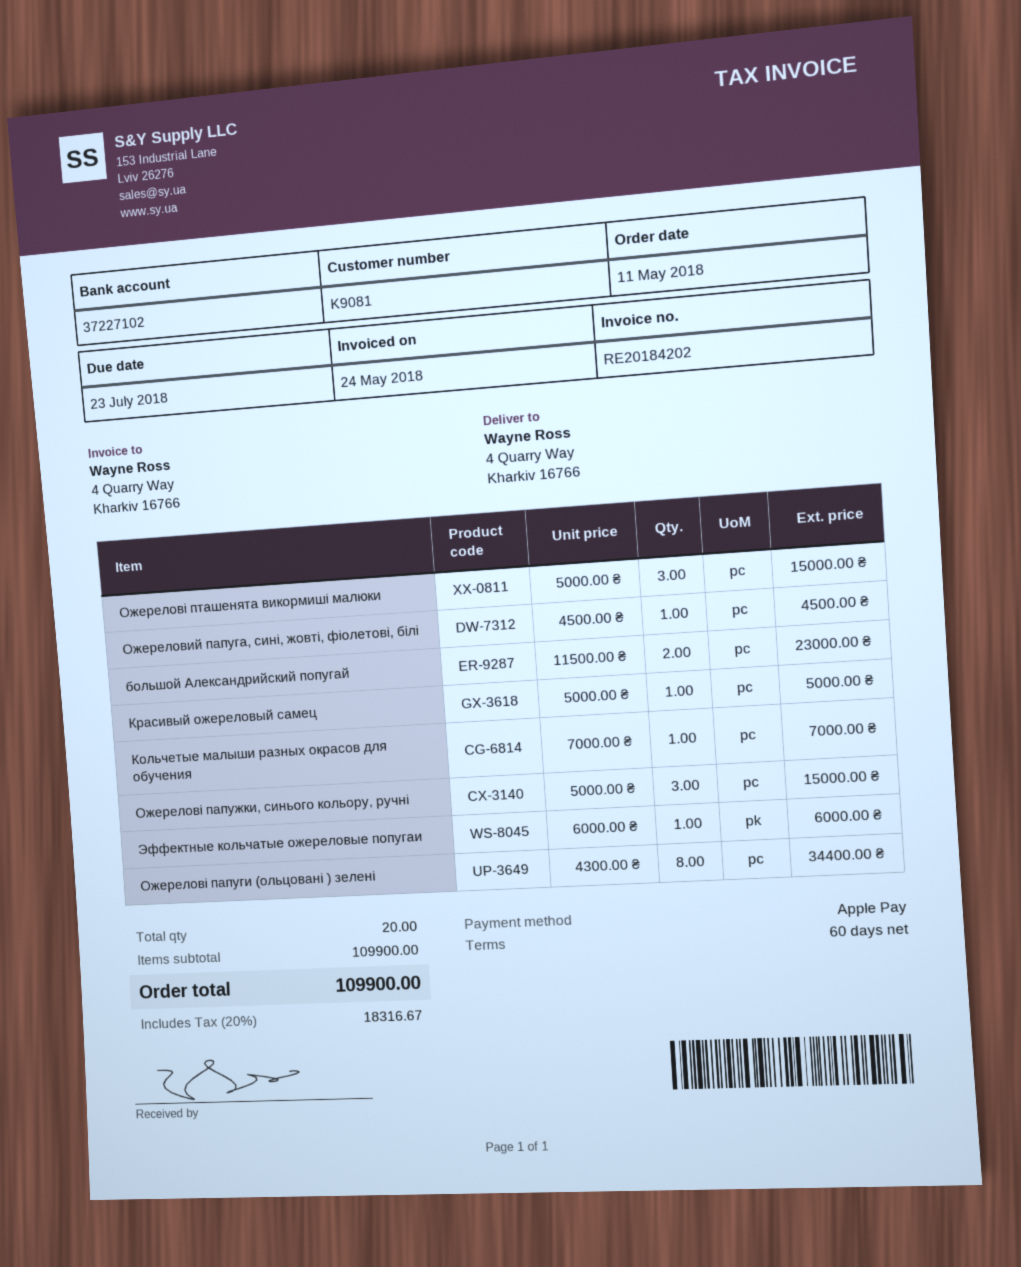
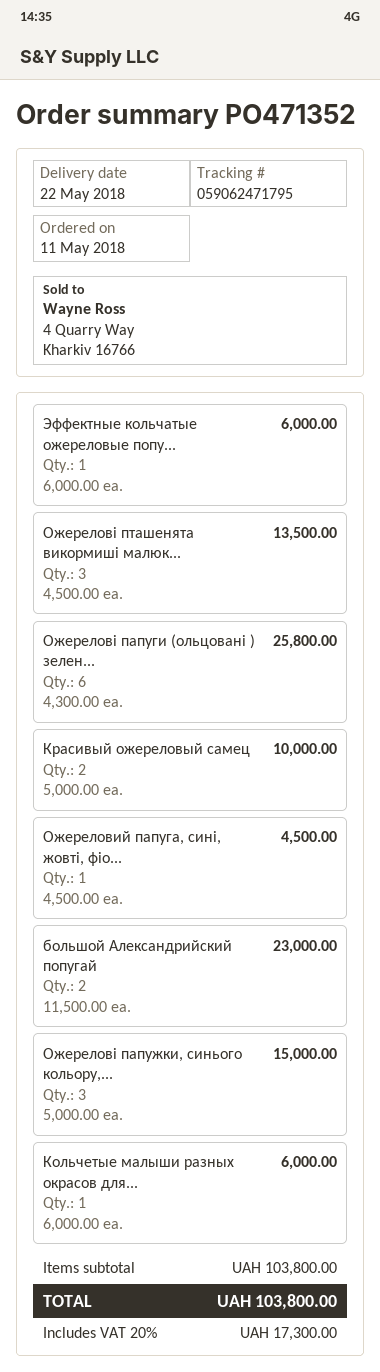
Ожерелові пташенята викормиші малюки: 3 x 5000.00 = 15000.00 -> 3 x 4500.00 = 13500.00
Красивый ожереловый самец: 1 x 5000.00 = 5000.00 -> 2 x 5000.00 = 10000.00
Кольчетые малыши разных окрасов для обучения: 1 x 7000.00 = 7000.00 -> 1 x 6000.00 = 6000.00
Ожерелові папуги (ольцовані ) зелені: 8 x 4300.00 = 34400.00 -> 6 x 4300.00 = 25800.00
subtotal: 109900.00 -> 103800.00
tax: 20% = 18316.67 -> 20% = 17300.00
total: 109900.00 -> 103800.00

